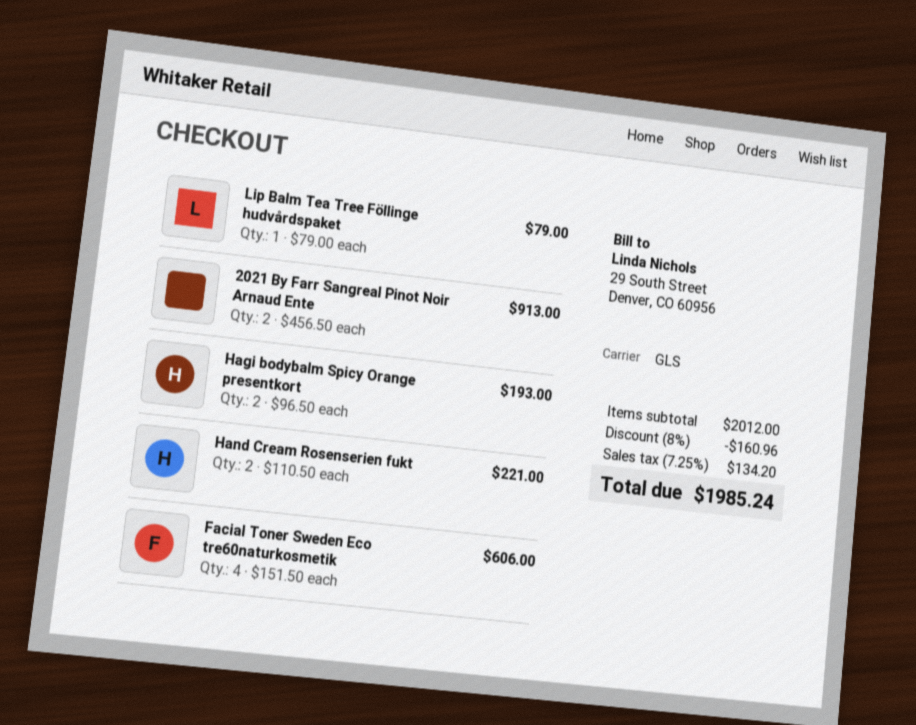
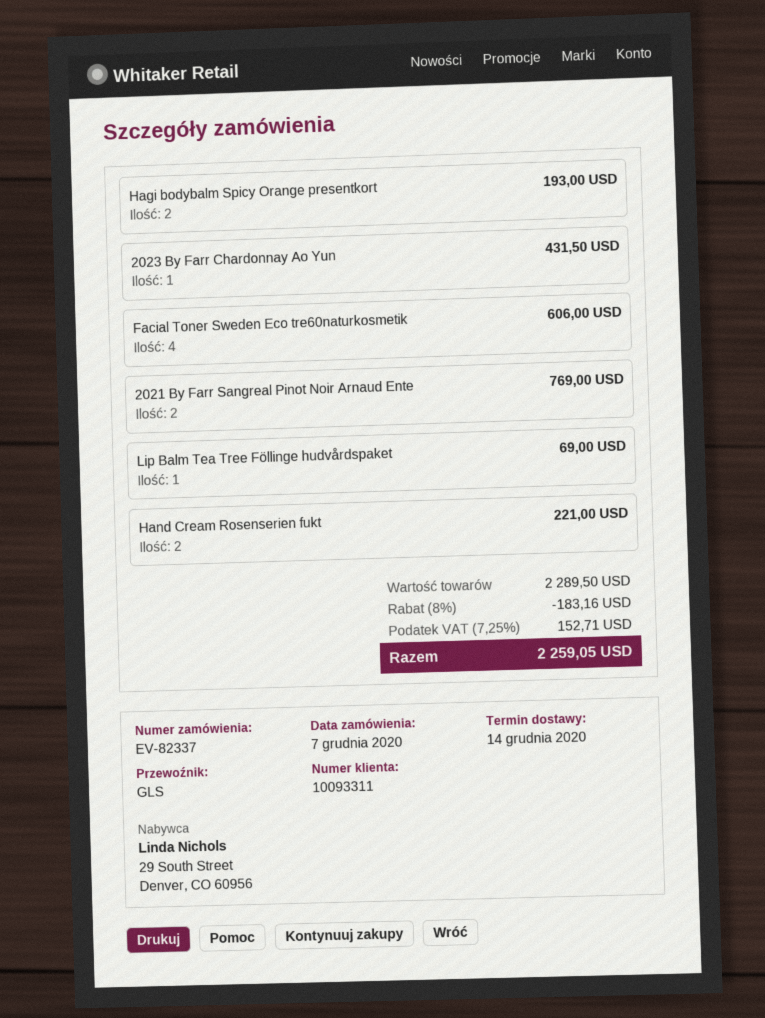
Lip Balm Tea Tree Föllinge hudvårdspaket: 1 for 79.00 -> 1 for 69.00
2021 By Farr Sangreal Pinot Noir Arnaud Ente: 2 for 913.00 -> 2 for 769.00
2023 By Farr Chardonnay Ao Yun: none -> 1 for 431.50
subtotal: 2012.00 -> 2289.50
discount: 8% = 160.96 -> 8% = 183.16
tax: 7.25% = 134.20 -> 7.25% = 152.71
total: 1985.24 -> 2259.05

